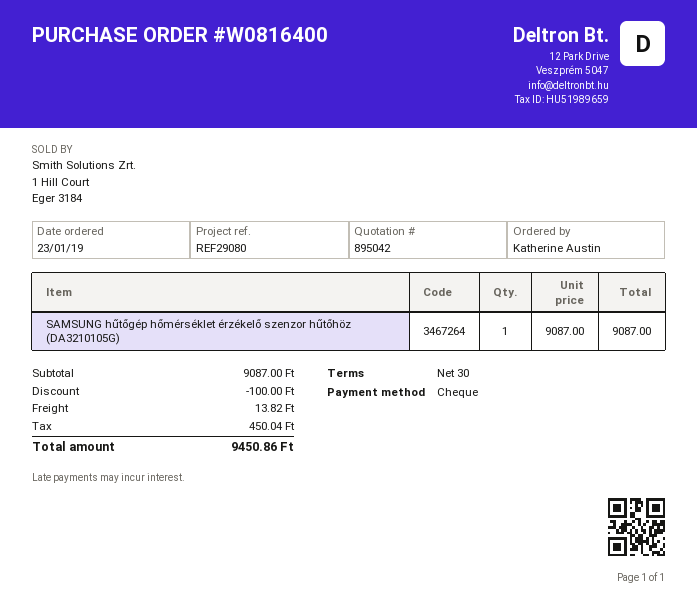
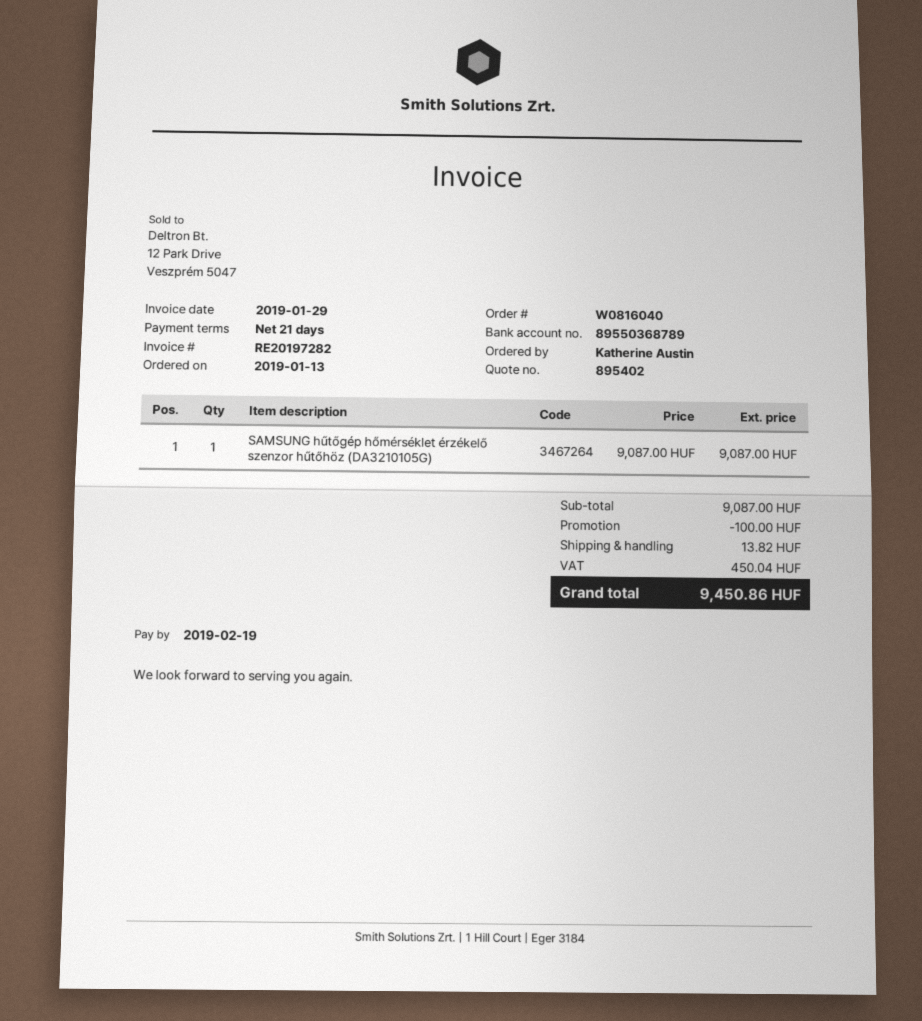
quote number: 895042 -> 895402
order number: W0816400 -> W0816040
order date: 2019-01-23 -> 2019-01-13
payment terms: 30 days -> 21 days

